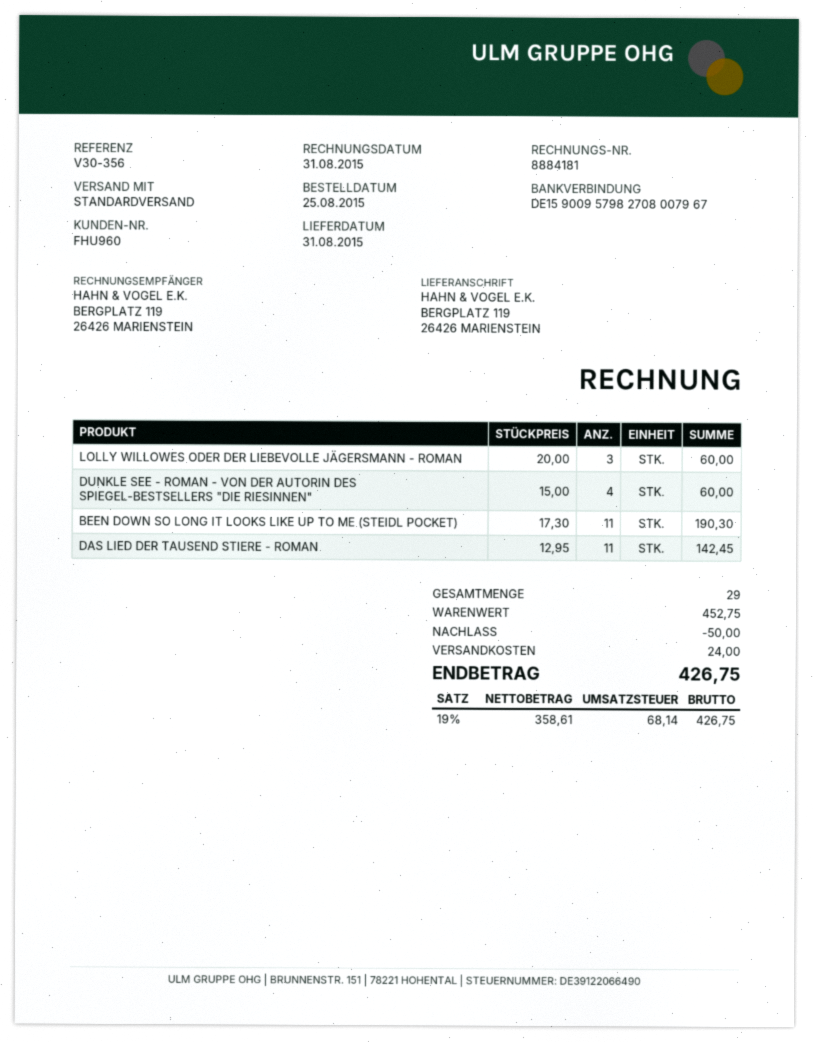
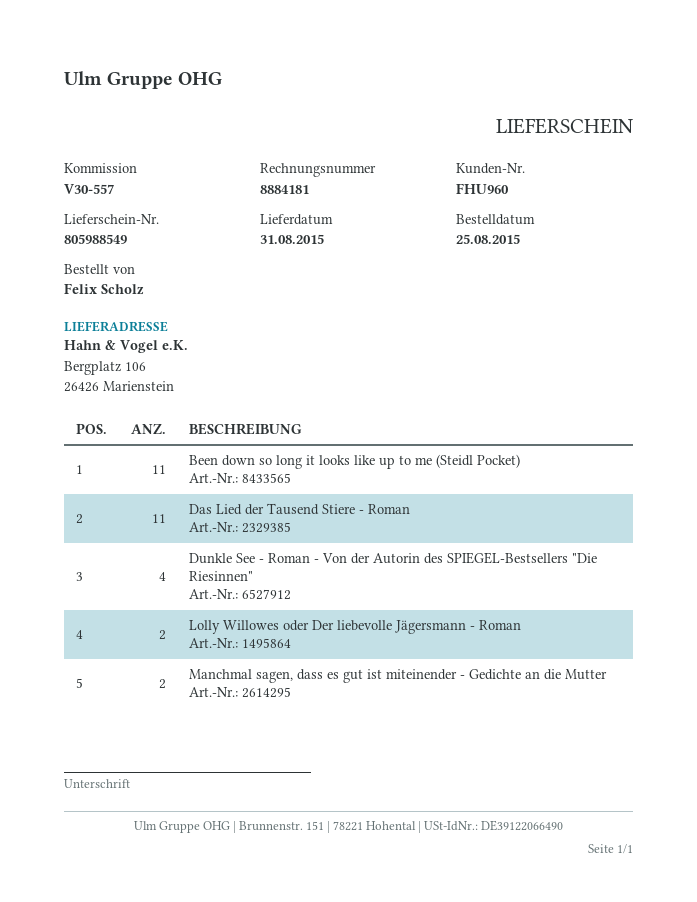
reference: V30-356 -> V30-557
ship to: BERGPLATZ 119, 26426 MARIENSTEIN -> Bergplatz 106, 26426 Marienstein
LOLLY WILLOWES ODER DER LIEBEVOLLE JÄGERSMANN - ROMAN: 3 -> 2
Manchmal sagen, dass es gut ist miteinender - Gedichte an die Mutter: none -> 2

